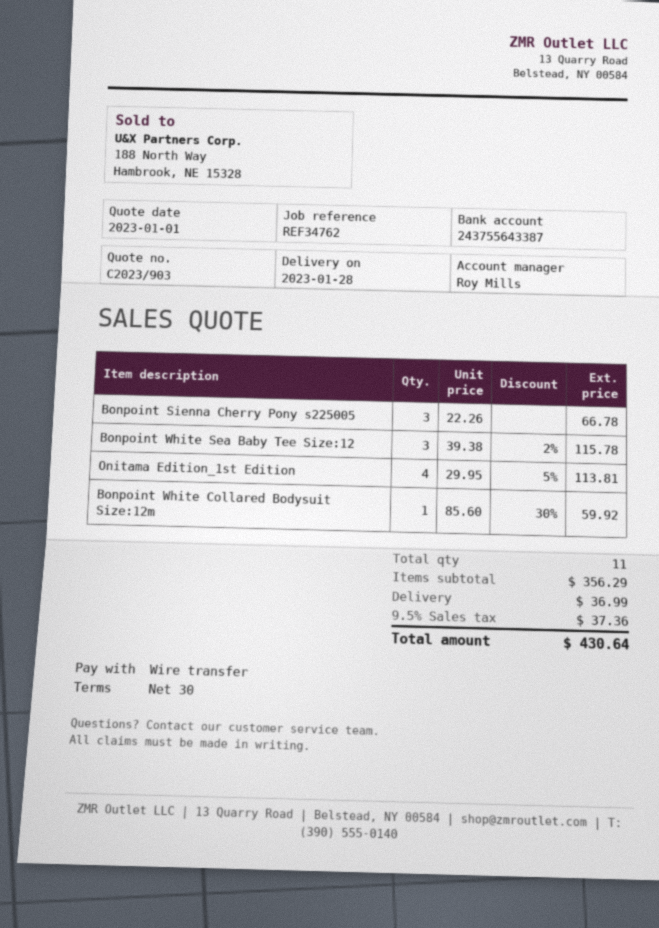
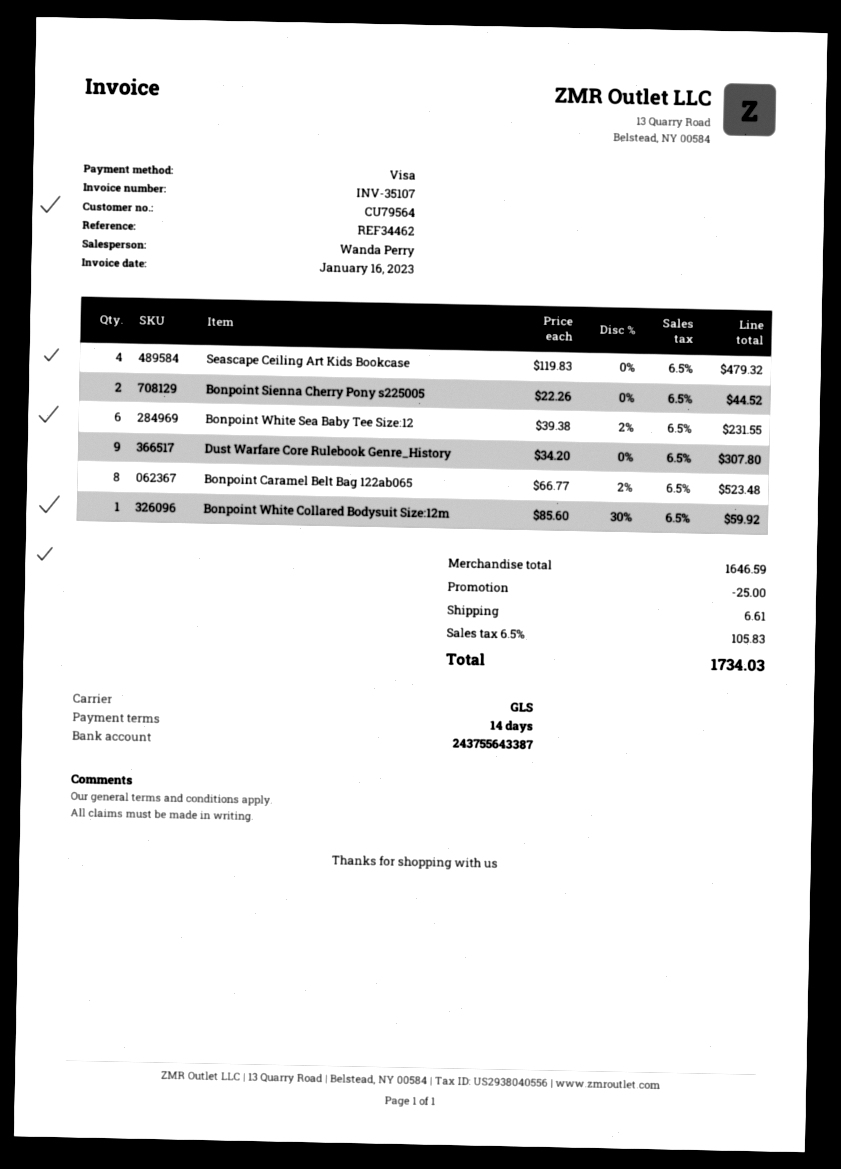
payment terms: 30 days -> 14 days
reference: REF34762 -> REF34462
sales rep: Roy Mills -> Wanda Perry
payment method: bank transfer -> Visa
Bonpoint Sienna Cherry Pony s225005: 3 x 22.26 = 66.78 -> 2 x 22.26 = 44.52
Bonpoint White Sea Baby Tee Size:12: 3 x 39.38 - 2% = 115.78 -> 6 x 39.38 - 2% = 231.55
Onitama Edition_1st Edition: 4 x 29.95 - 5% = 113.81 -> none
Seascape Ceiling Art Kids Bookcase: none -> 4 x 119.83 = 479.32
Dust Warfare Core Rulebook Genre_History: none -> 9 x 34.20 = 307.80
Bonpoint Caramel Belt Bag 122ab065: none -> 8 x 66.77 - 2% = 523.48
subtotal: 356.29 -> 1646.59
discount: none -> 25.00
shipping: 36.99 -> 6.61
tax: 9.5% = 37.36 -> 6.5% = 105.83
total: 430.64 -> 1734.03

